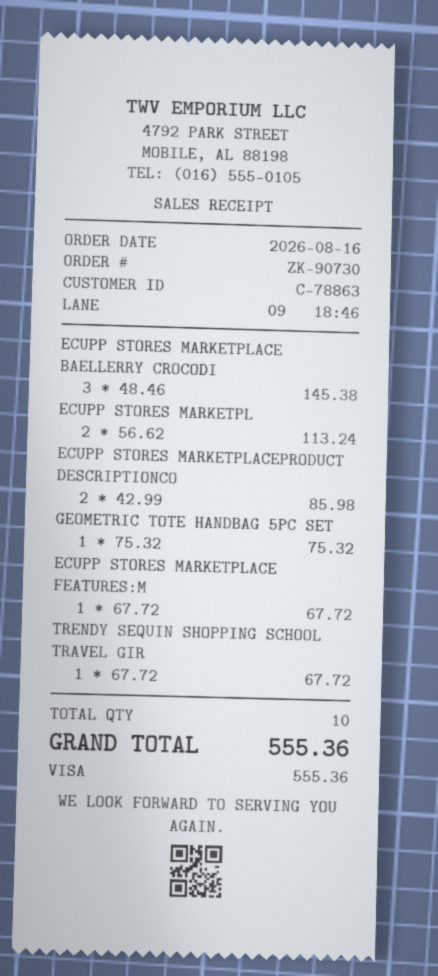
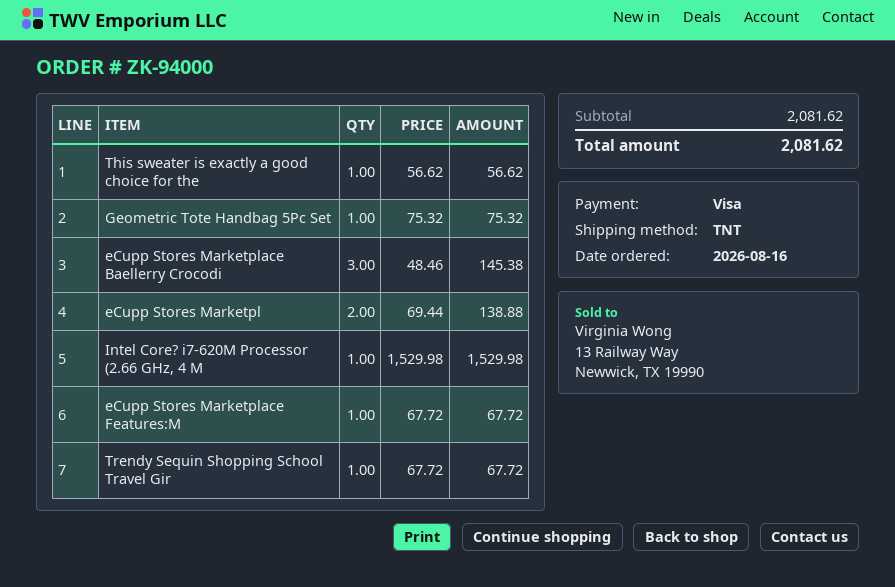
order number: ZK-90730 -> ZK-94000
ECUPP STORES MARKETPL: 2 x 56.62 = 113.24 -> 2 x 69.44 = 138.88
ECUPP STORES MARKETPLACEPRODUCT DESCRIPTIONCO: 2 x 42.99 = 85.98 -> none
This sweater is exactly a good choice for the: none -> 1 x 56.62 = 56.62
Intel Core? i7-620M Processor (2.66 GHz, 4 M: none -> 1 x 1529.98 = 1529.98
total: 555.36 -> 2081.62

